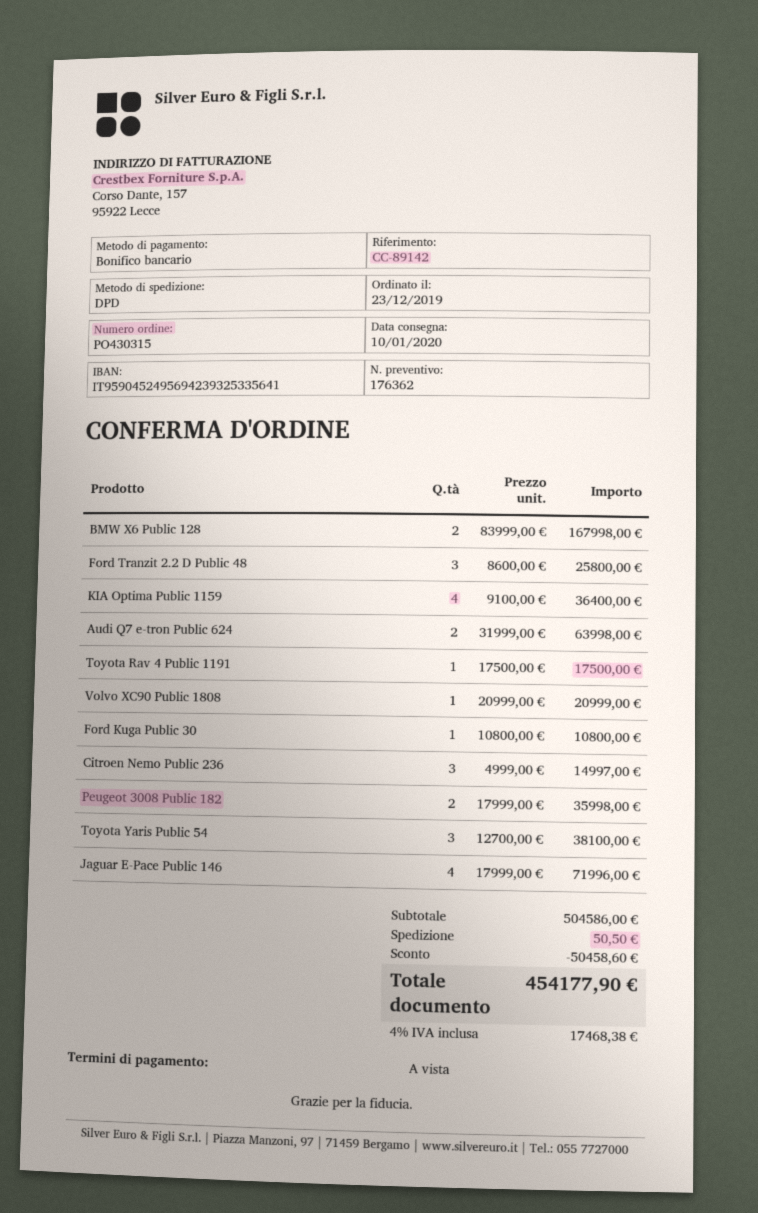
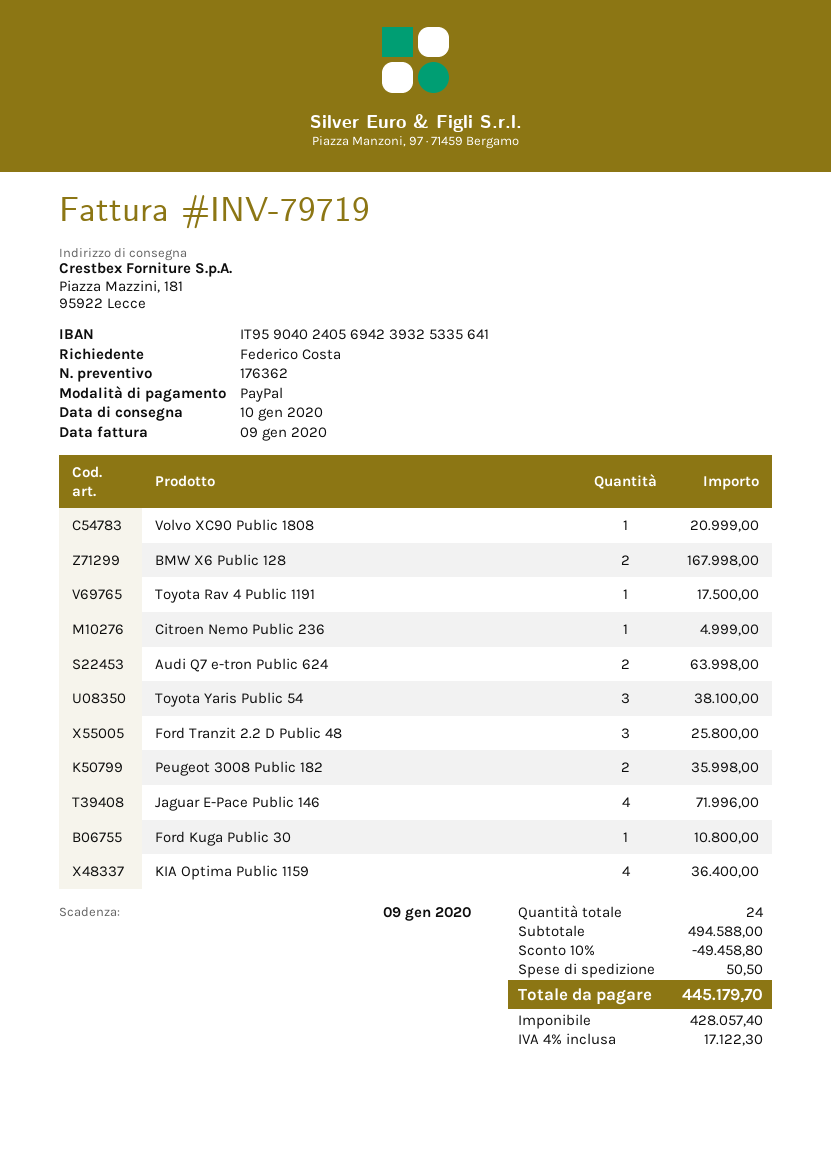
payment method: bank transfer -> PayPal
bank account: IT9590452495694239325335641 -> IT9590402405694239325335641
Citroen Nemo Public 236: 3 for 14997.00 -> 1 for 4999.00
subtotal: 504586.00 -> 494588.00
discount: 50458.60 -> 49458.80
tax: 4% = 17468.38 -> 4% = 17122.30
total: 454177.90 -> 445179.70

